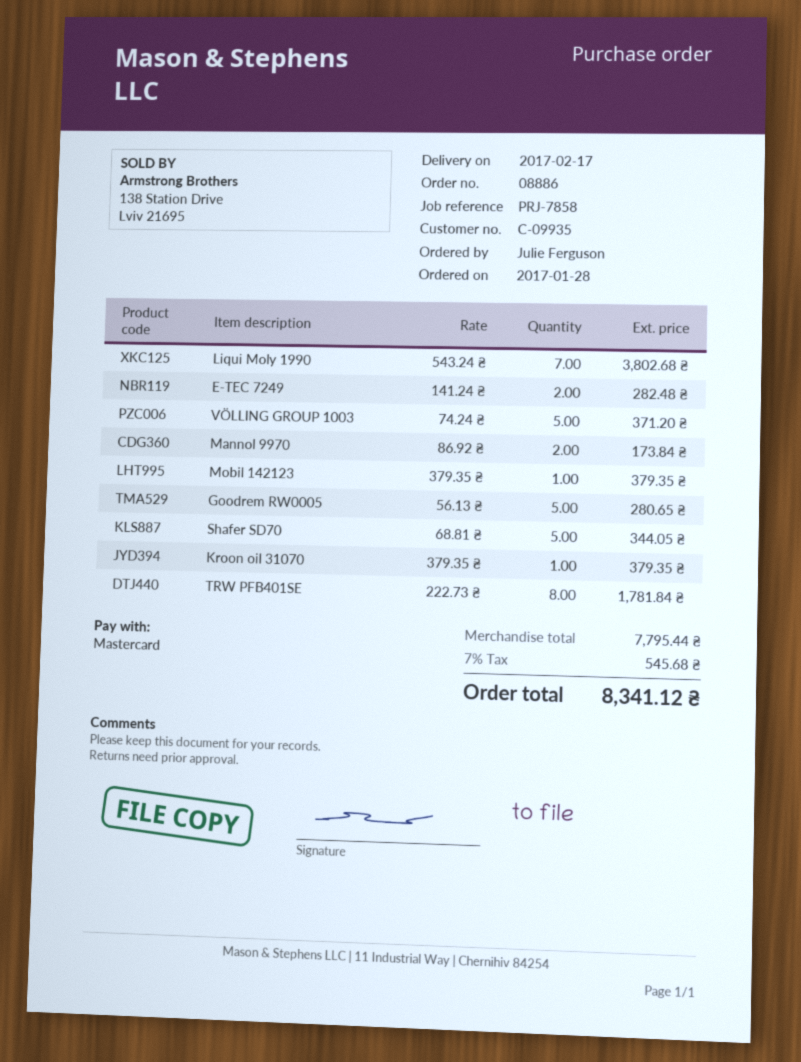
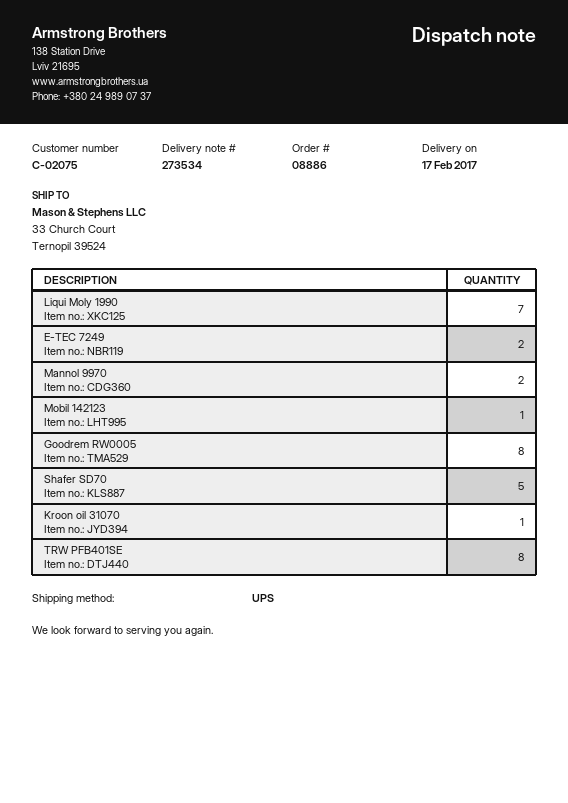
customer number: C-09935 -> C-02075
VÖLLING GROUP 1003: 5 -> none
Goodrem RW0005: 5 -> 8

